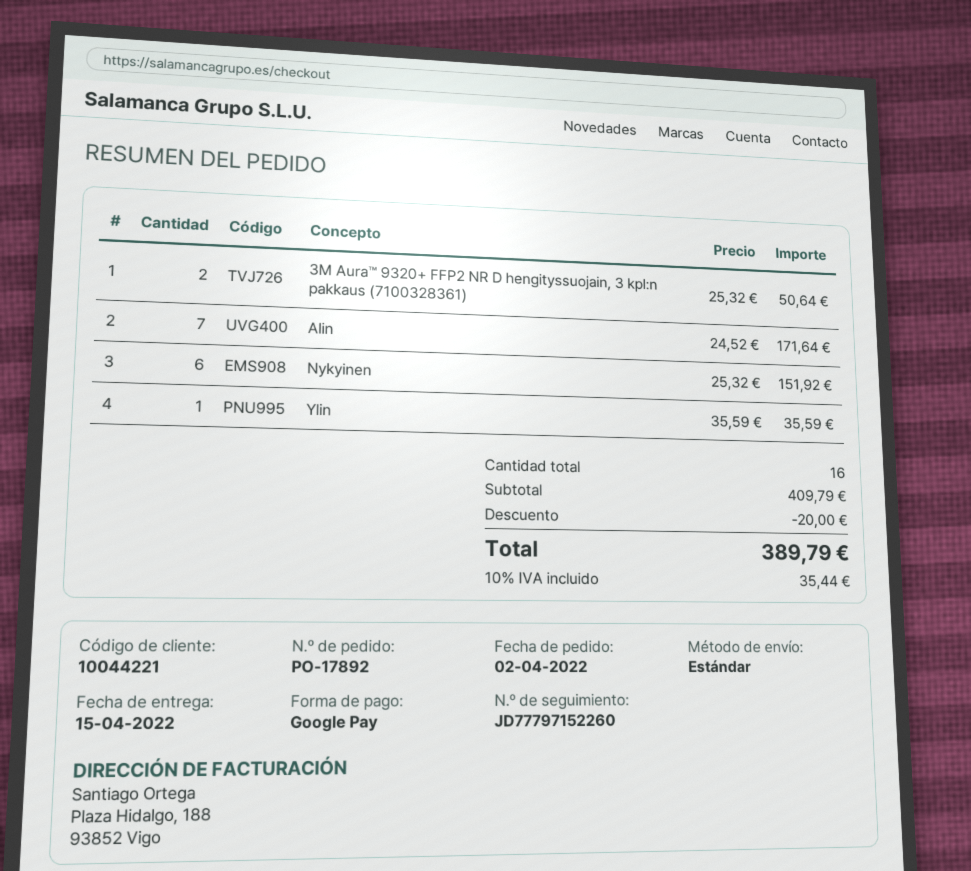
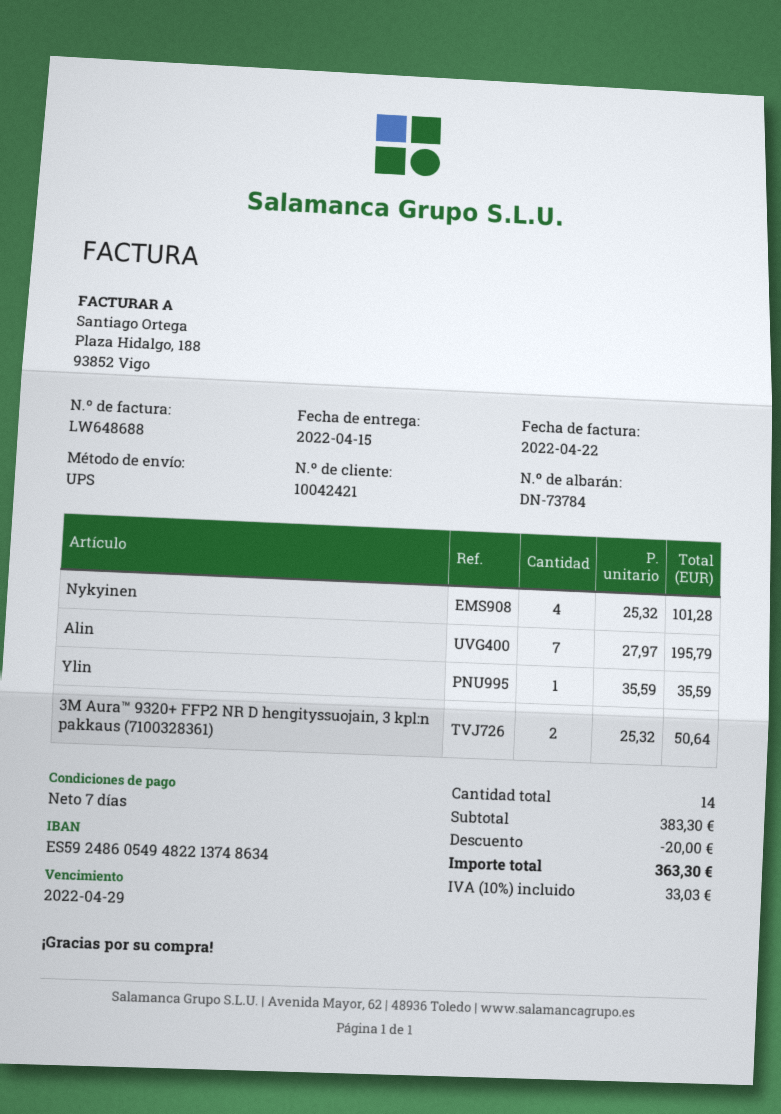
customer number: 10044221 -> 10042421
shipping method: standard -> UPS
Alin: 7 x 24.52 = 171.64 -> 7 x 27.97 = 195.79
Nykyinen: 6 x 25.32 = 151.92 -> 4 x 25.32 = 101.28
total quantity: 16 -> 14
subtotal: 409.79 -> 383.30
tax: 10% = 35.44 -> 10% = 33.03
total: 389.79 -> 363.30

